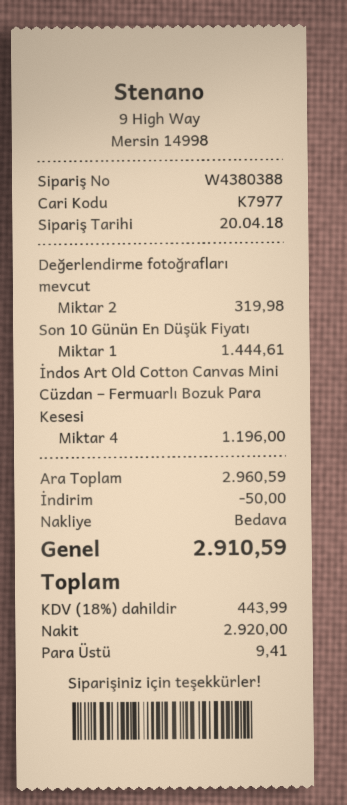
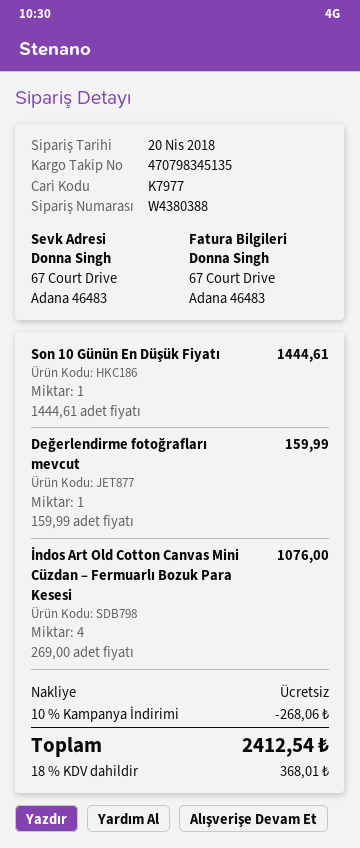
Değerlendirme fotoğrafları mevcut: 2 for 319.98 -> 1 for 159.99
İndos Art Old Cotton Canvas Mini Cüzdan – Fermuarlı Bozuk Para Kesesi: 4 for 1196.00 -> 4 for 1076.00
discount: 50.00 -> 268.06
tax: 18% = 443.99 -> 18% = 368.01
total: 2910.59 -> 2412.54

